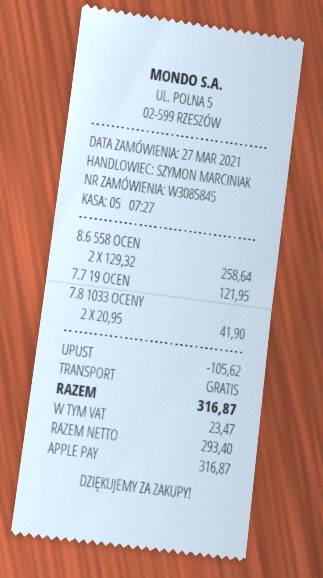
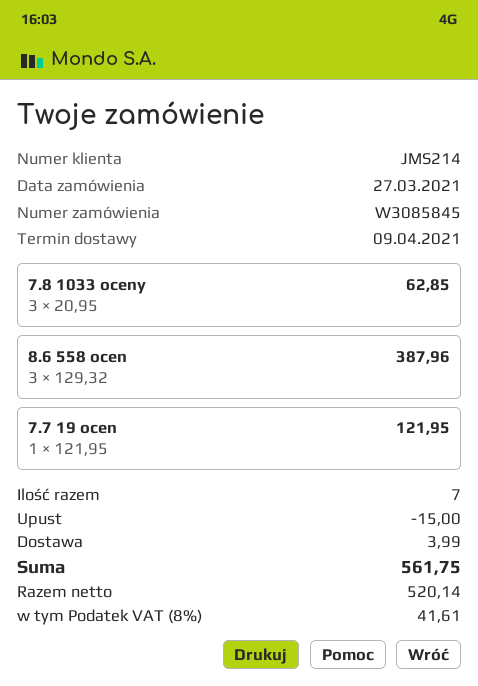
8.6 558 OCEN: 2 x 129.32 = 258.64 -> 3 x 129.32 = 387.96
7.8 1033 OCENY: 2 x 20.95 = 41.90 -> 3 x 20.95 = 62.85
discount: 105.62 -> 15.00
shipping: 0.00 -> 3.99
net: 293.40 -> 520.14
tax: 23.47 -> 41.61
total: 316.87 -> 561.75

